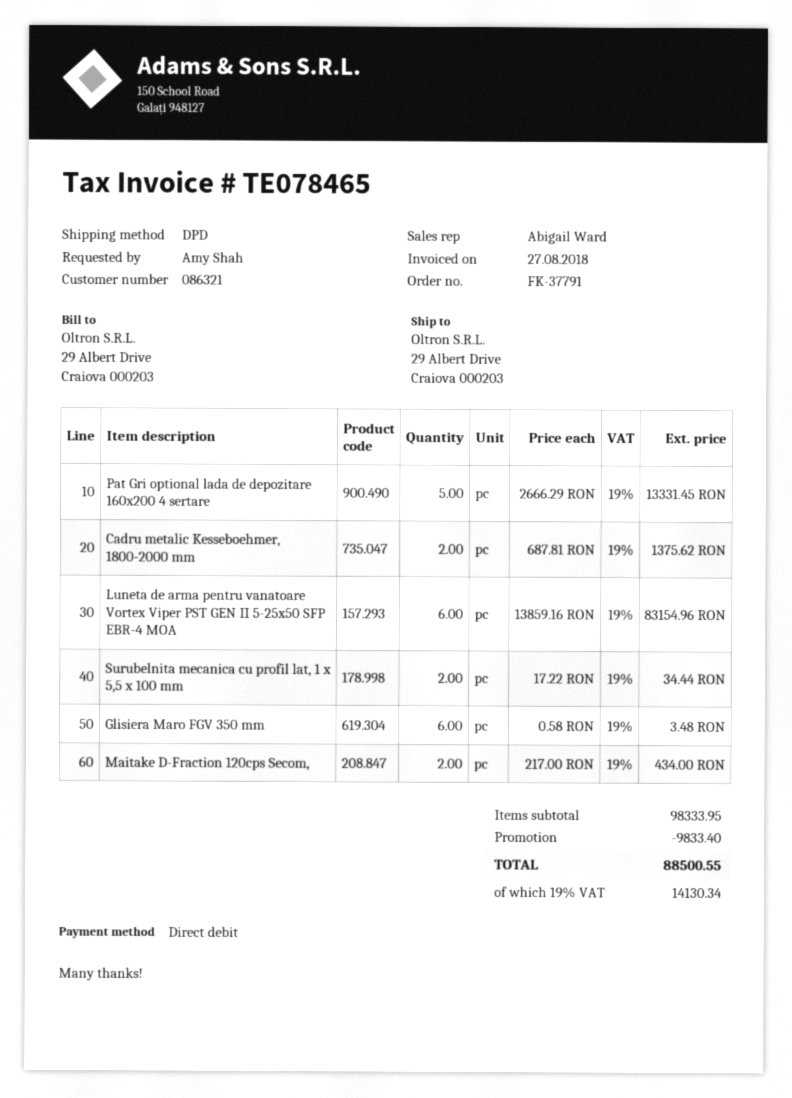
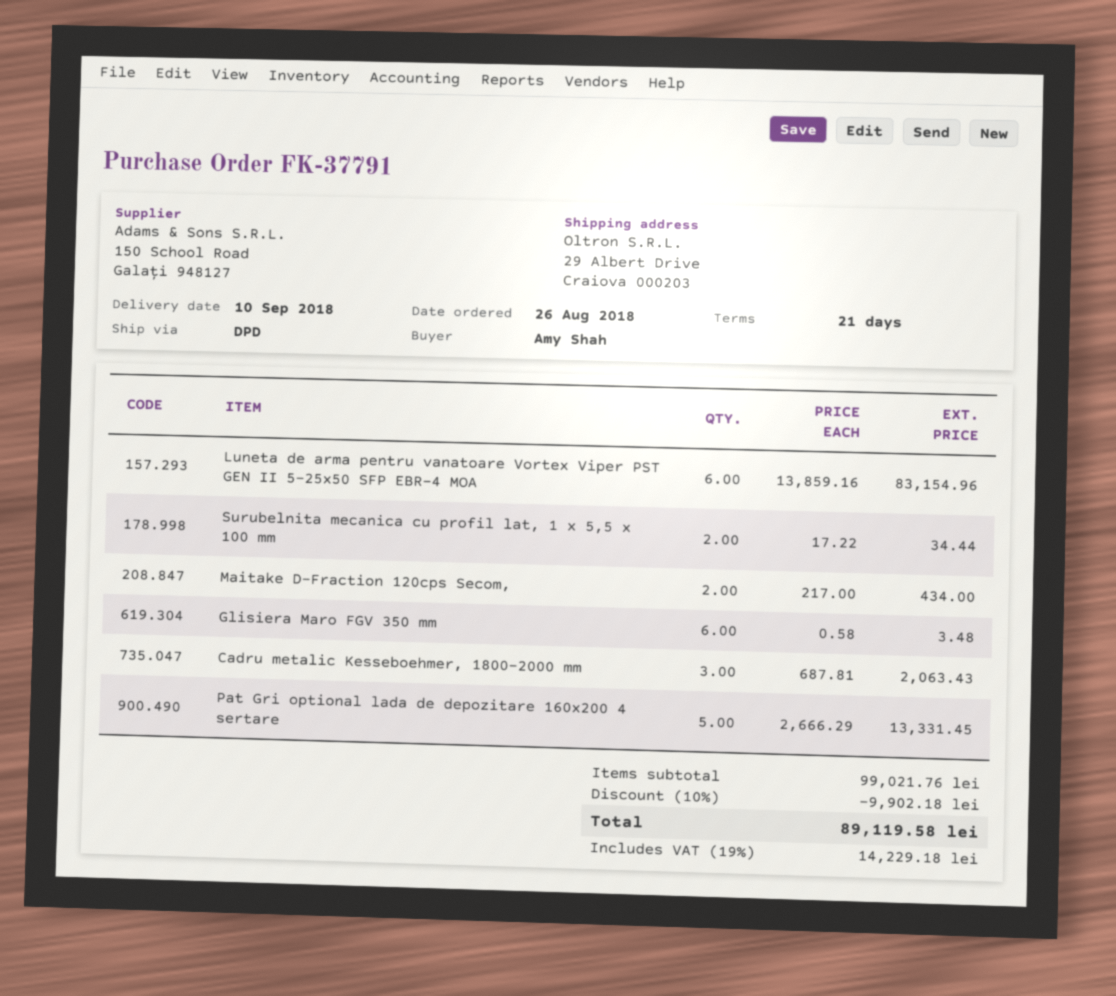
Cadru metalic Kesseboehmer, 1800-2000 mm: 2 x 687.81 = 1375.62 -> 3 x 687.81 = 2063.43
subtotal: 98333.95 -> 99021.76
discount: 9833.40 -> 9902.18
tax: 19% = 14130.34 -> 19% = 14229.18
total: 88500.55 -> 89119.58

